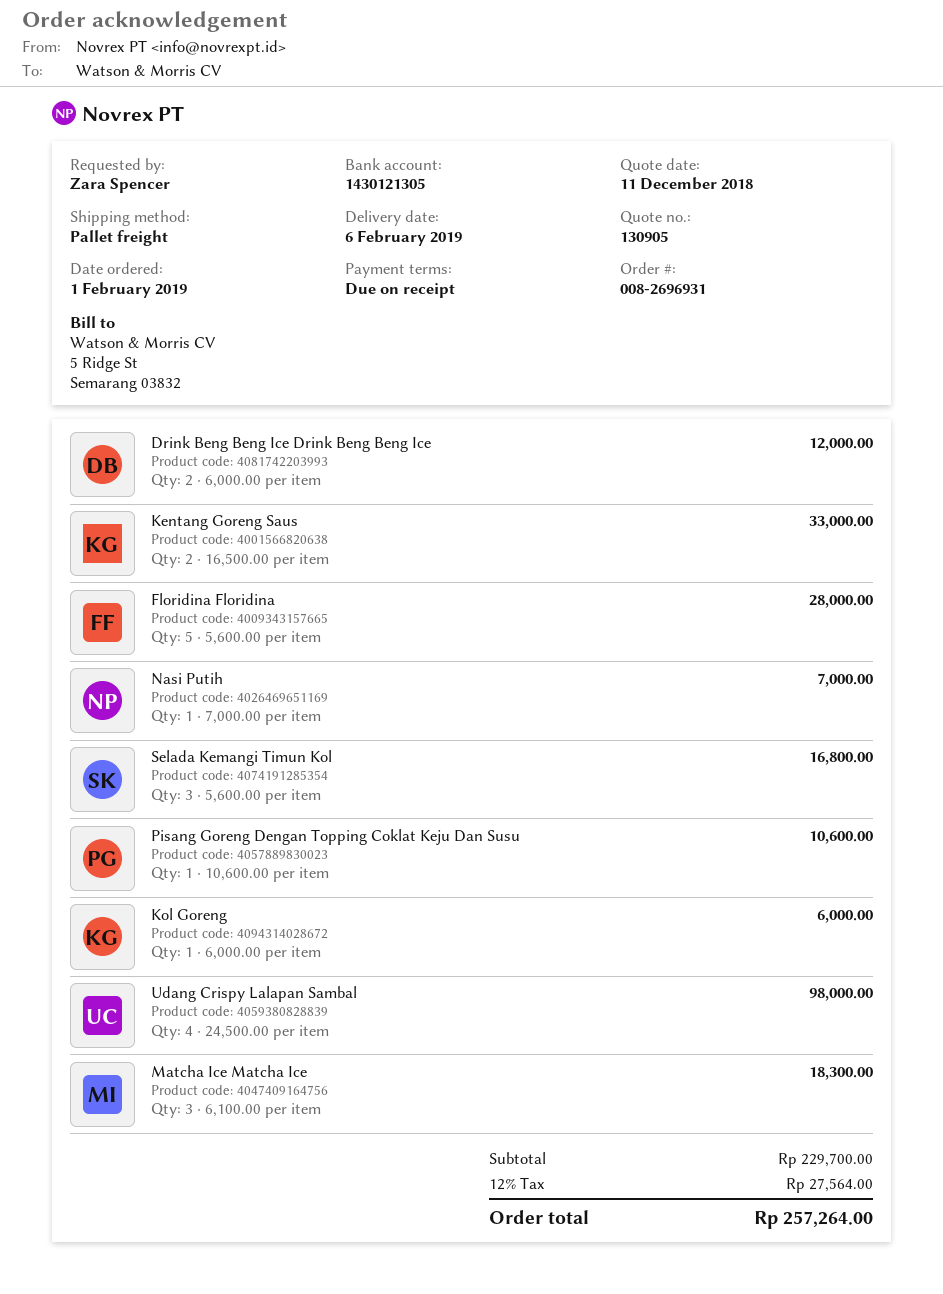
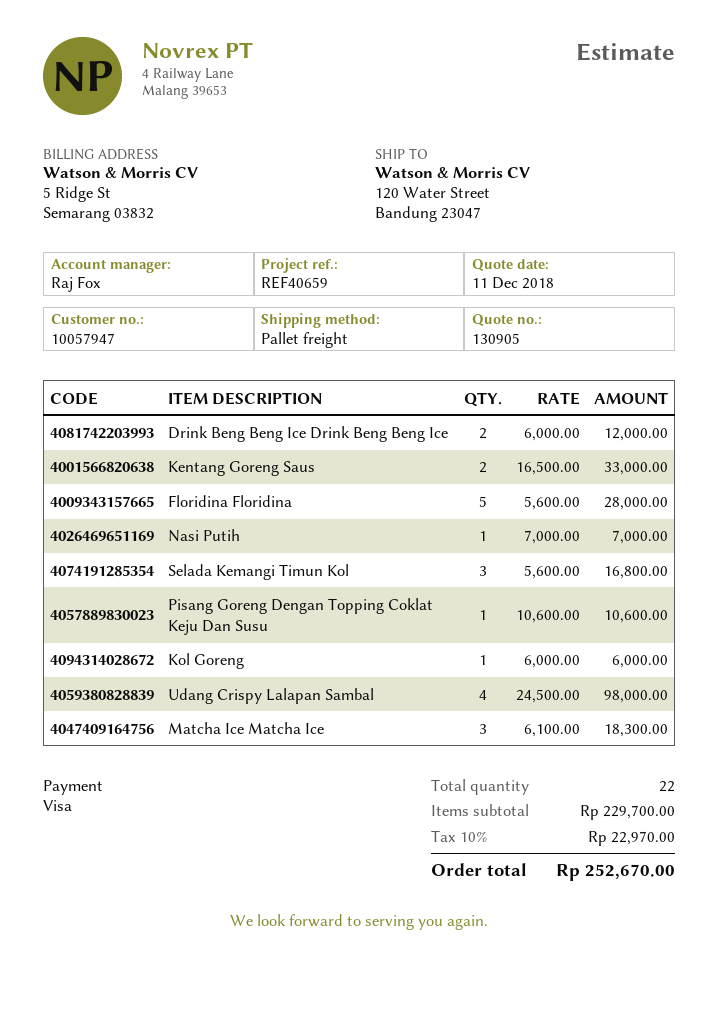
tax: 12% = 27564.00 -> 10% = 22970.00
total: 257264.00 -> 252670.00

